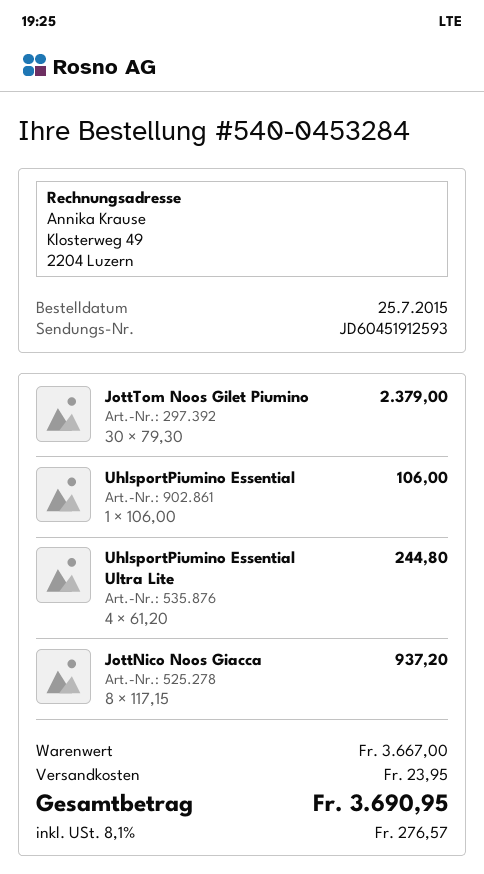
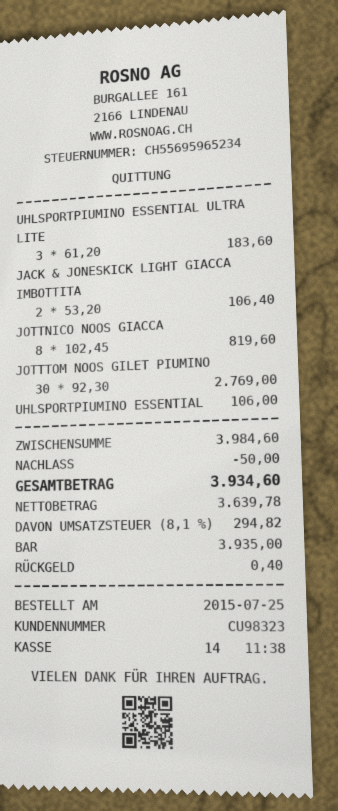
JottTom Noos Gilet Piumino: 30 x 79.30 = 2379.00 -> 30 x 92.30 = 2769.00
UhlsportPiumino Essential Ultra Lite: 4 x 61.20 = 244.80 -> 3 x 61.20 = 183.60
JottNico Noos Giacca: 8 x 117.15 = 937.20 -> 8 x 102.45 = 819.60
JACK & JONESKICK LIGHT GIACCA IMBOTTITA: none -> 2 x 53.20 = 106.40
subtotal: 3667.00 -> 3984.60
discount: none -> 50.00
shipping: 23.95 -> none
tax: 8.1% = 276.57 -> 8.1% = 294.82
total: 3690.95 -> 3934.60

